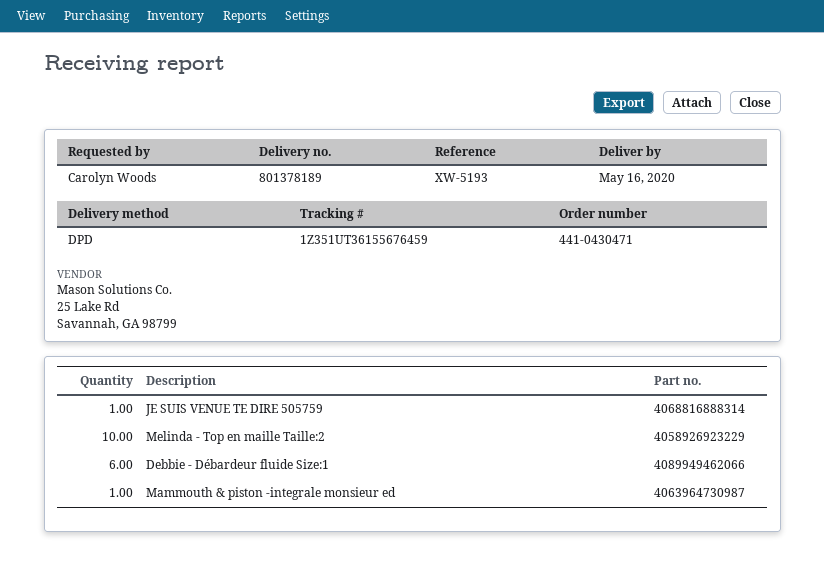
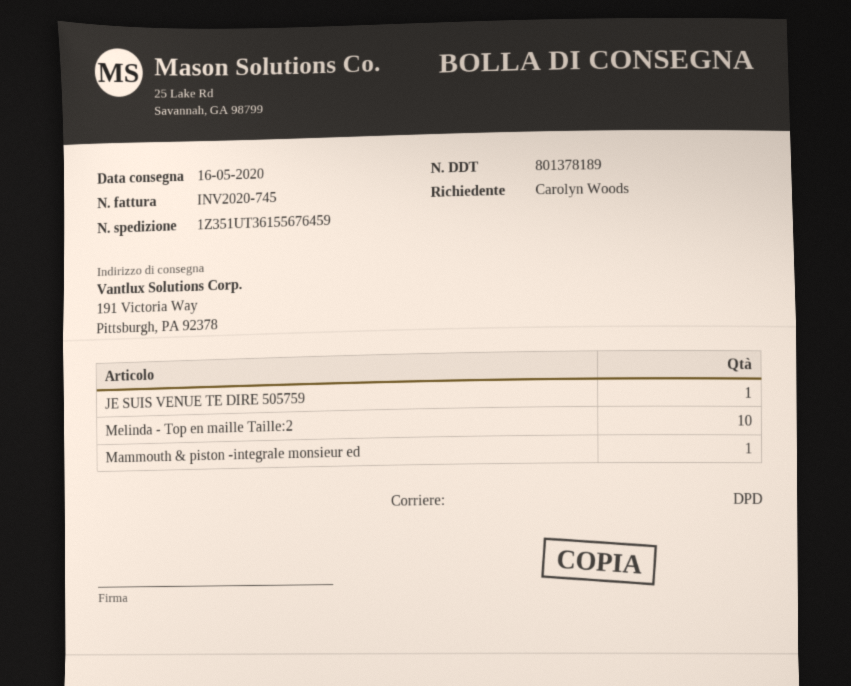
Debbie - Débardeur fluide Size:1: 6 -> none

